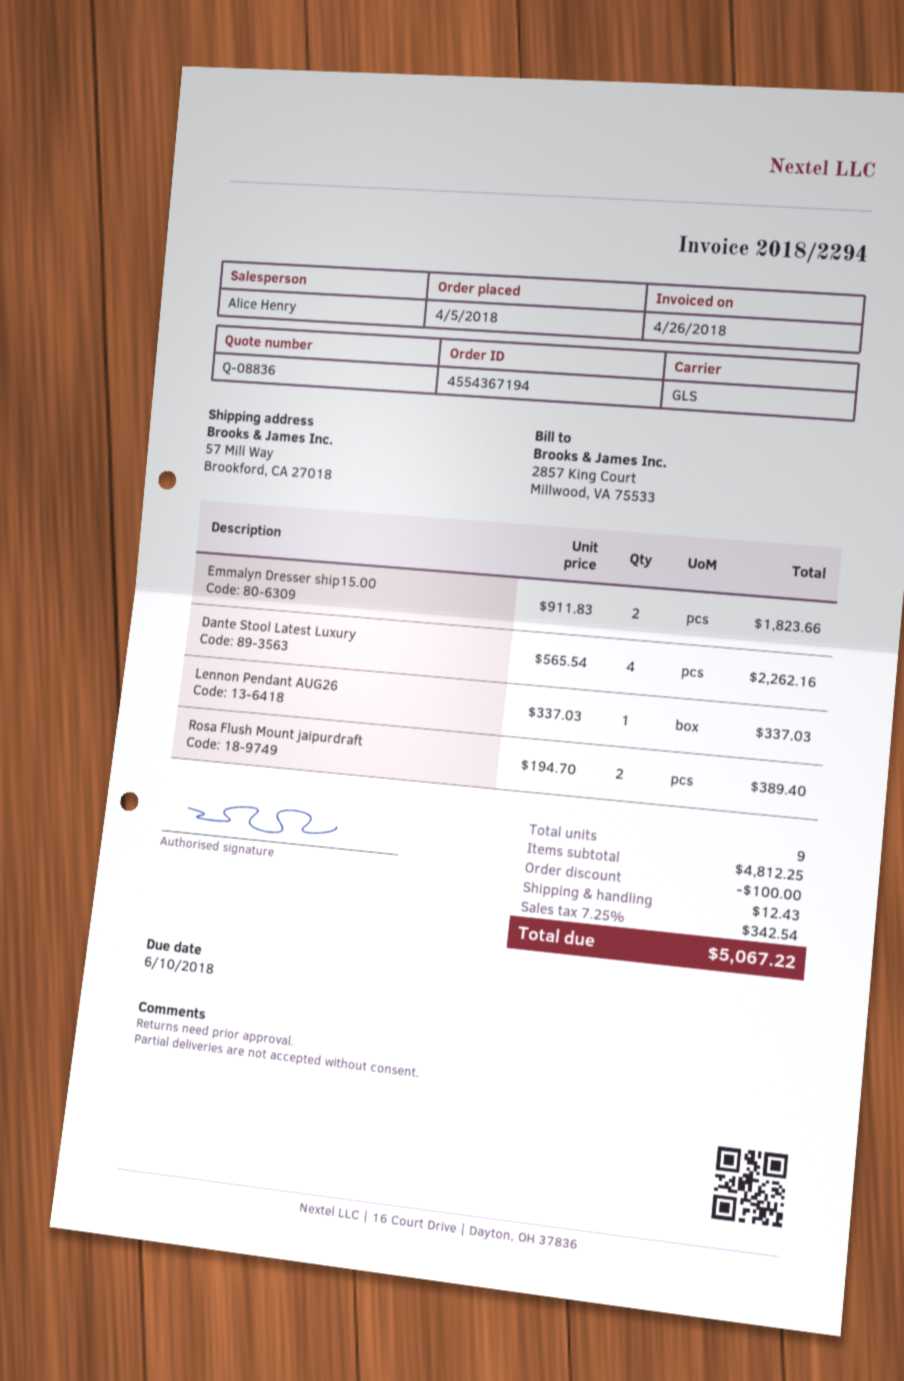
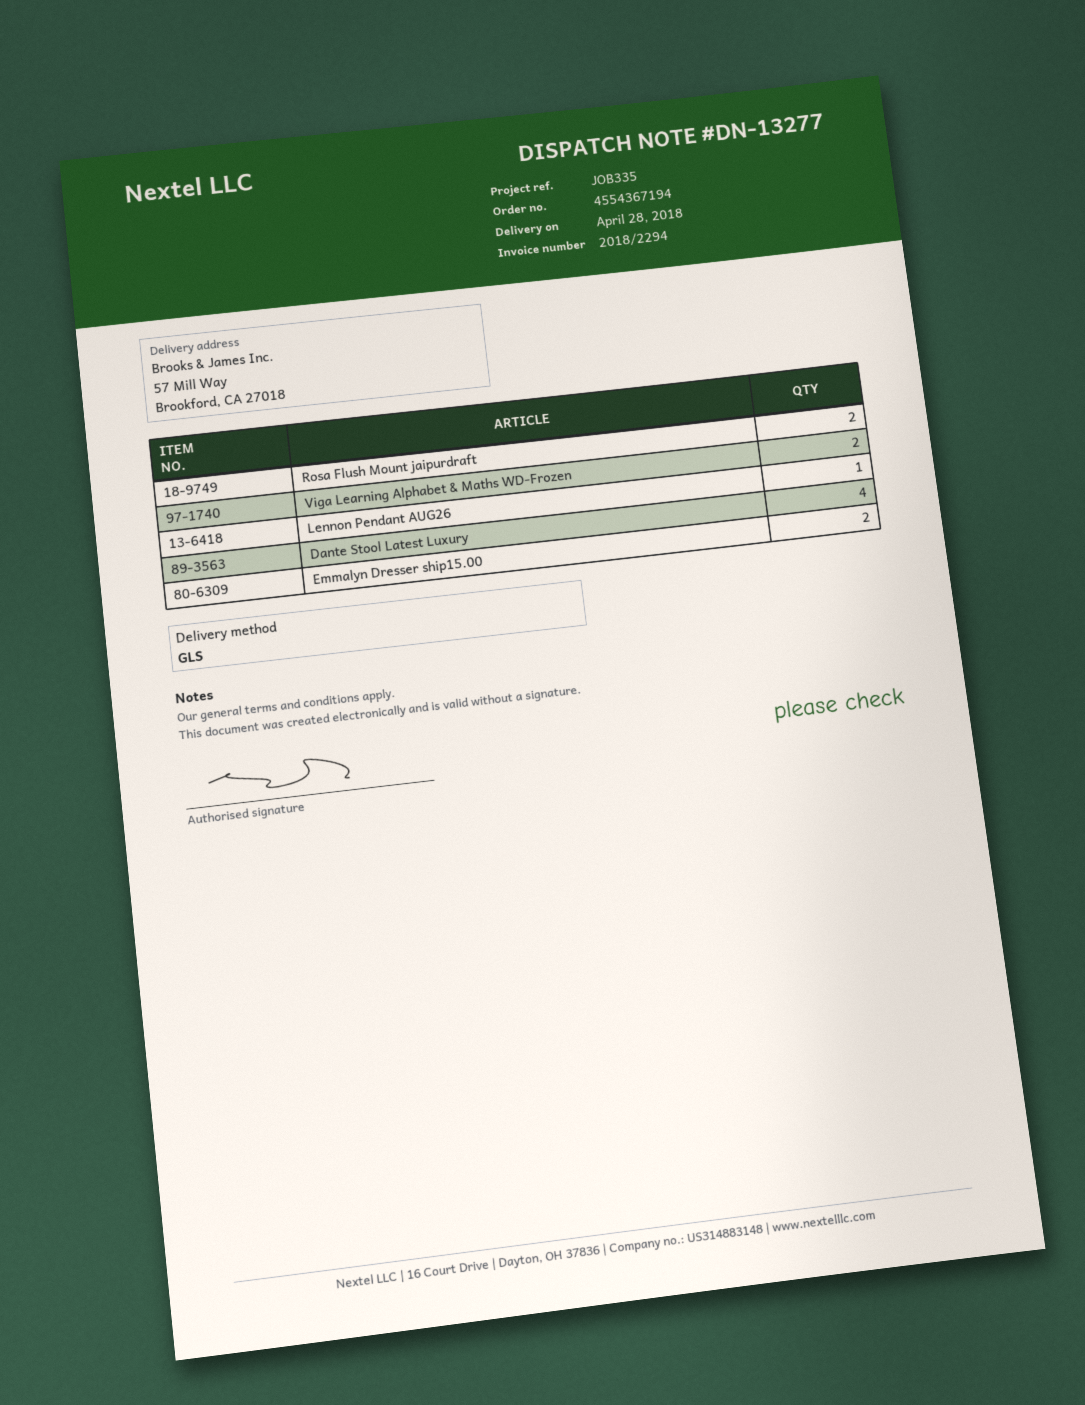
Viga Learning Alphabet & Maths WD-Frozen: none -> 2

